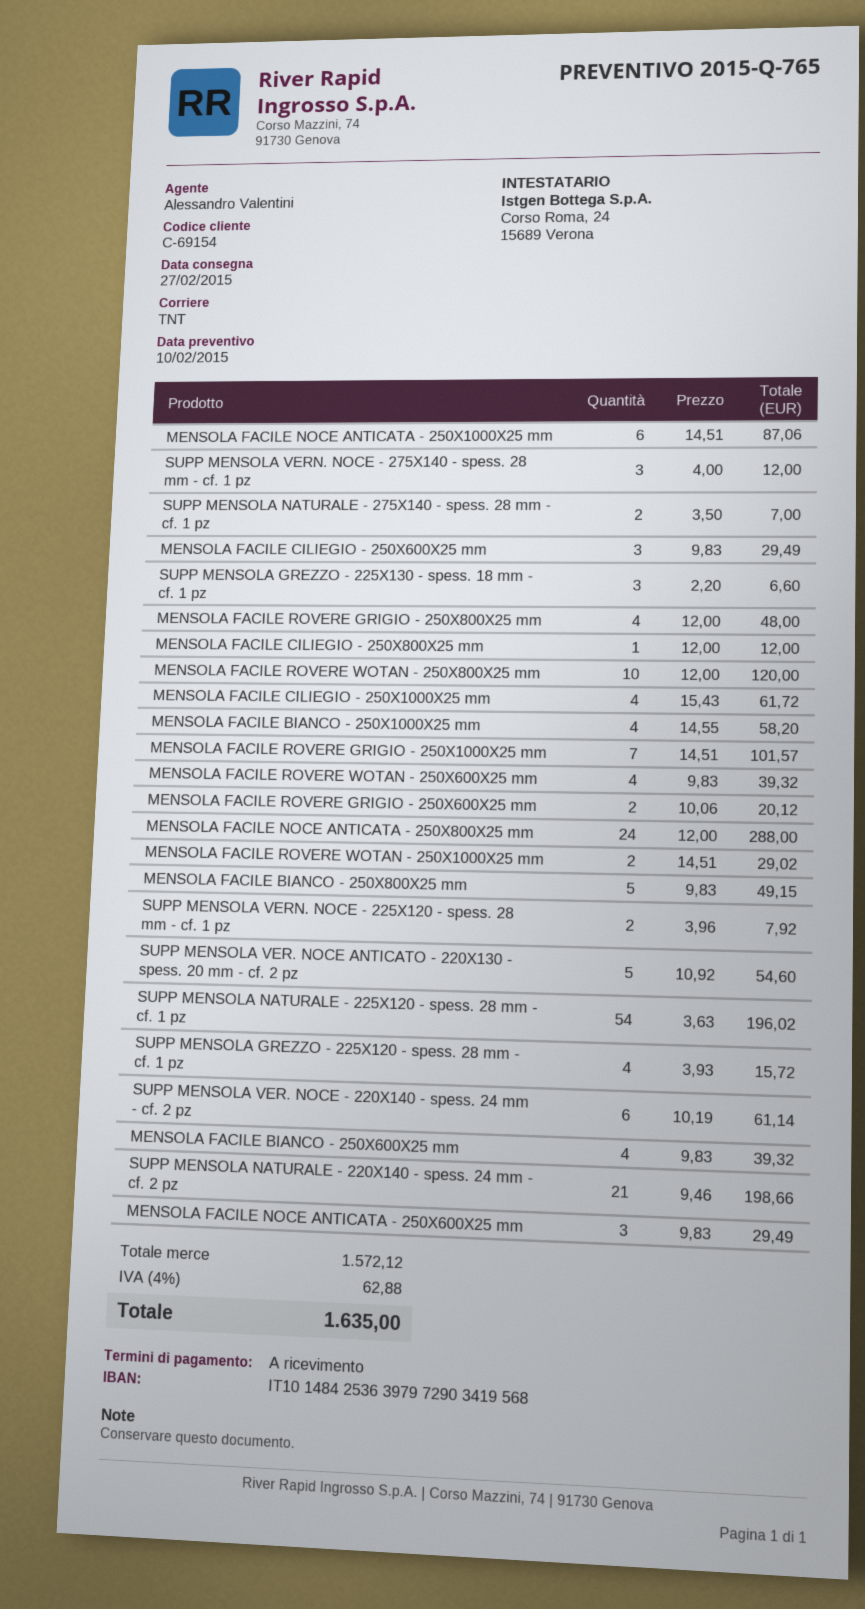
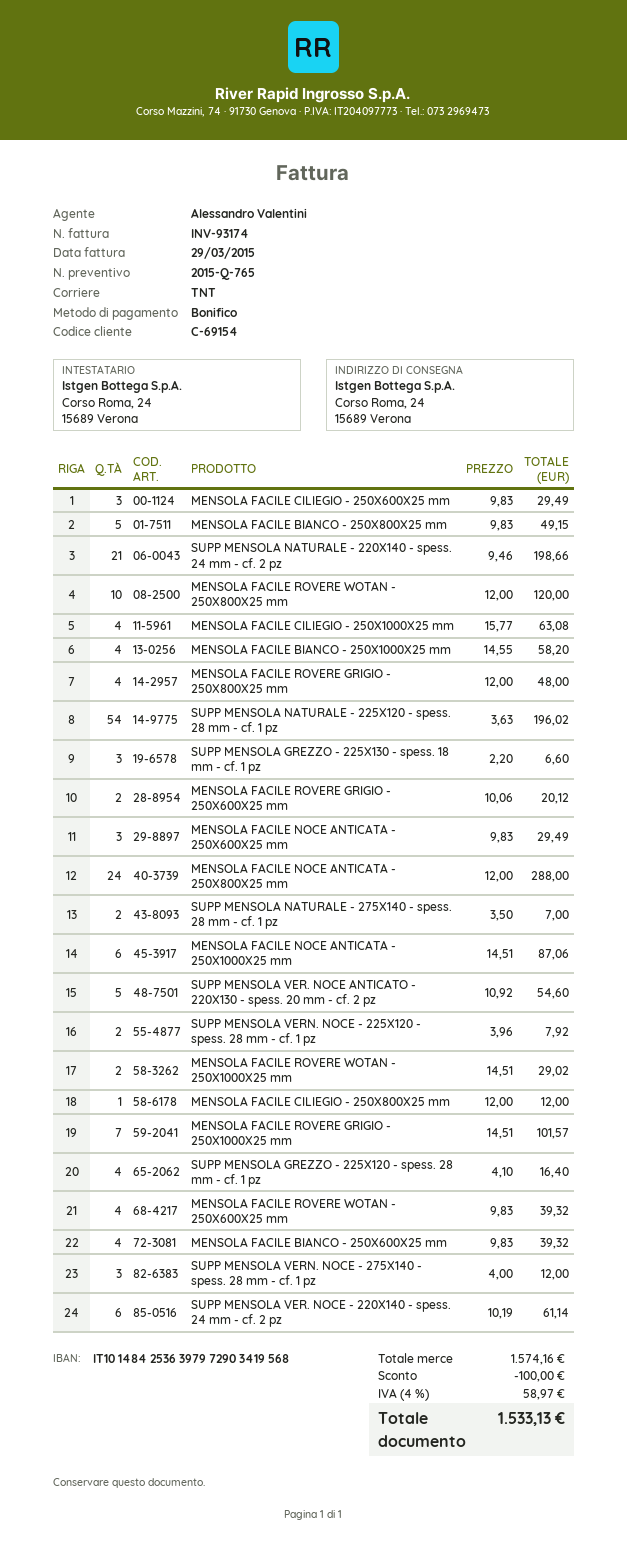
MENSOLA FACILE CILIEGIO - 250X1000X25 mm: 4 x 15.43 = 61.72 -> 4 x 15.77 = 63.08
SUPP MENSOLA GREZZO - 225X120 - spess. 28 mm - cf. 1 pz: 4 x 3.93 = 15.72 -> 4 x 4.10 = 16.40
subtotal: 1572.12 -> 1574.16
discount: none -> 100.00
tax: 4% = 62.88 -> 4% = 58.97
total: 1635.00 -> 1533.13

